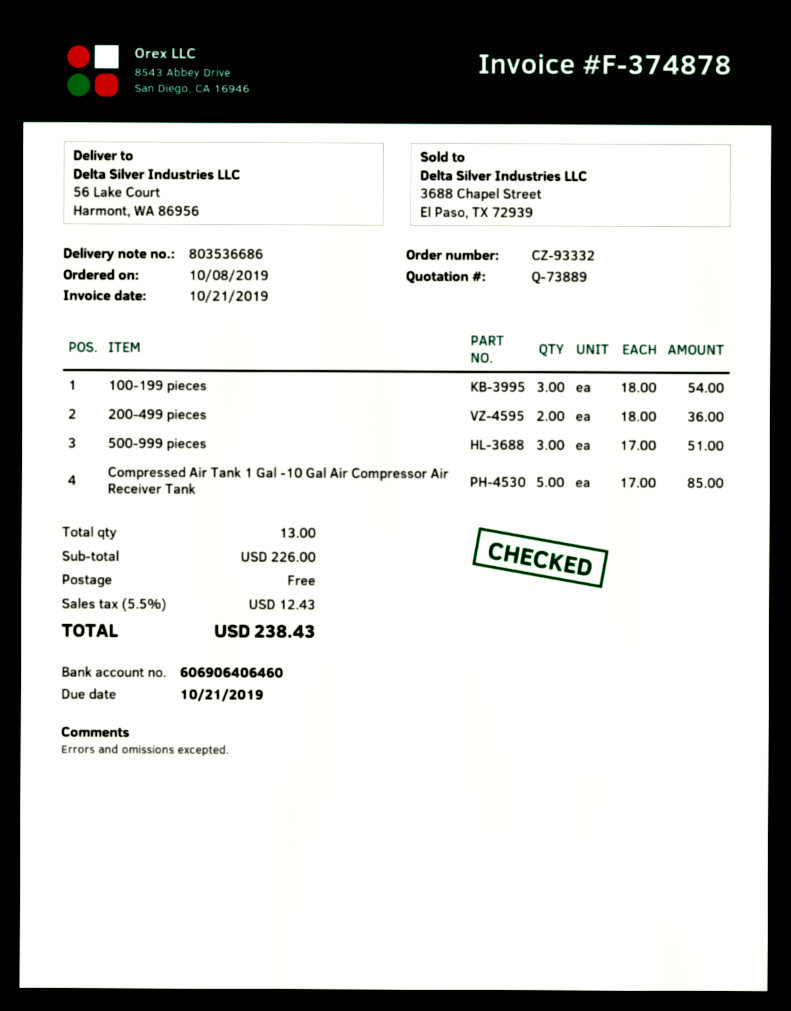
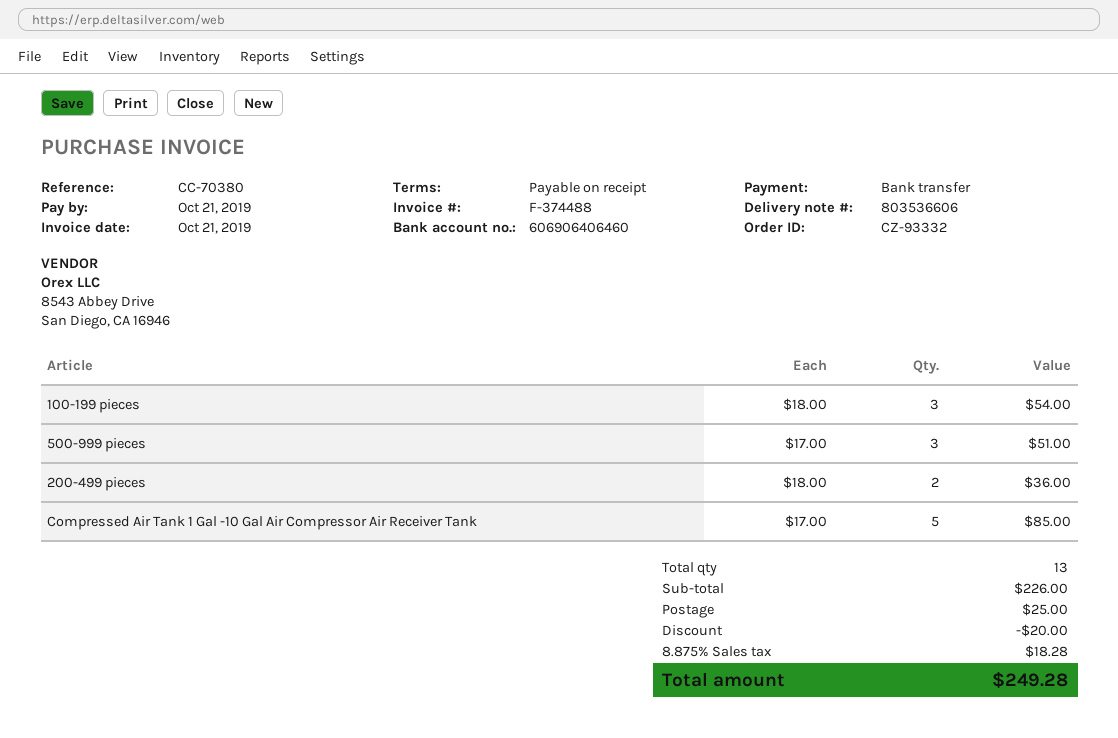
delivery note number: 803536686 -> 803536606
invoice number: F-374878 -> F-374488
discount: none -> 20.00
shipping: 0.00 -> 25.00
tax: 5.5% = 12.43 -> 8.875% = 18.28
total: 238.43 -> 249.28

